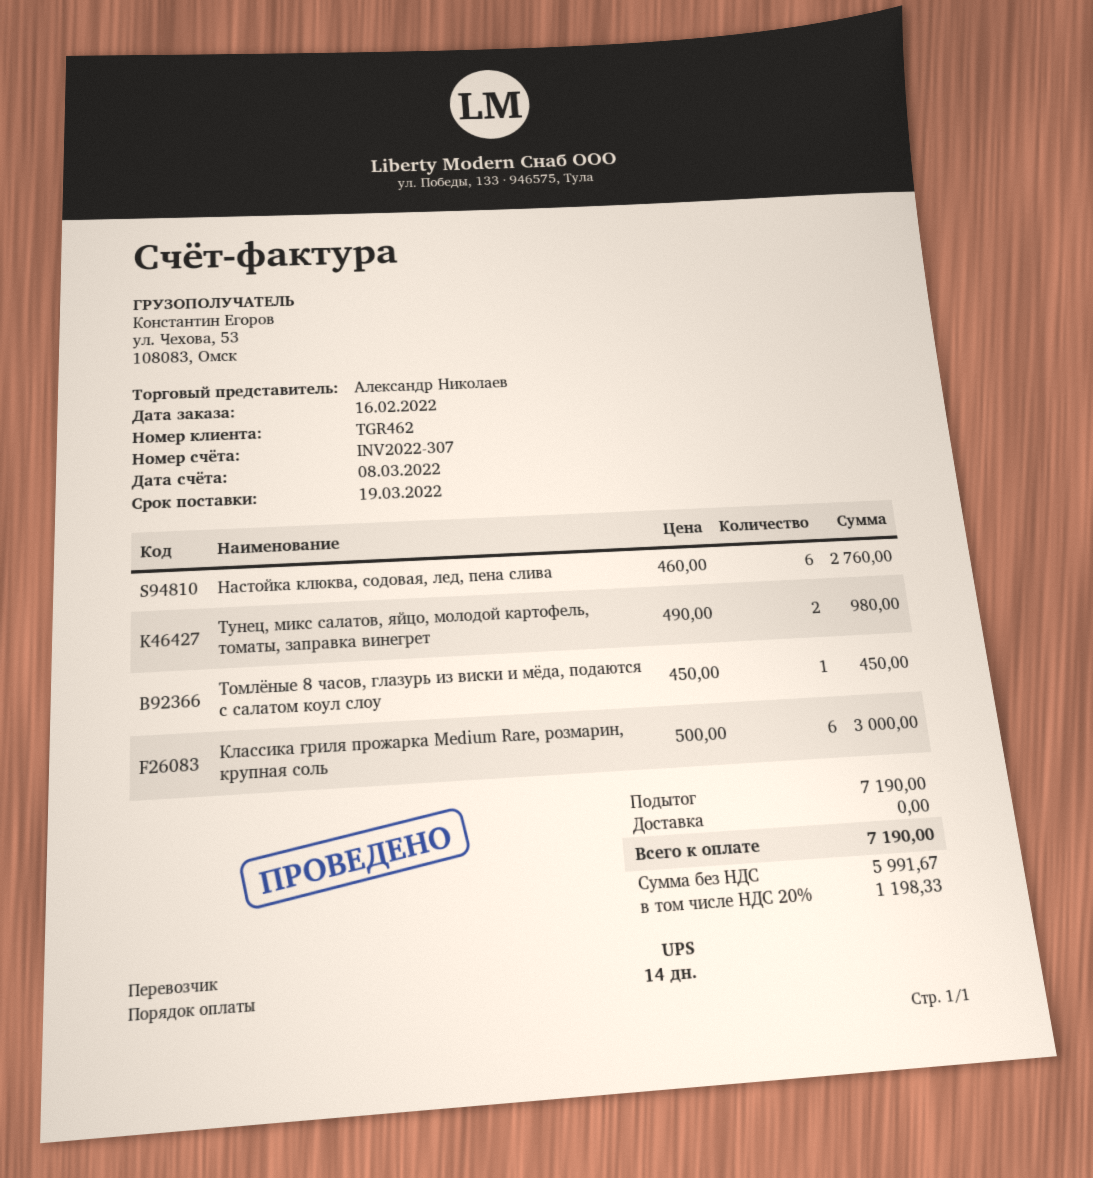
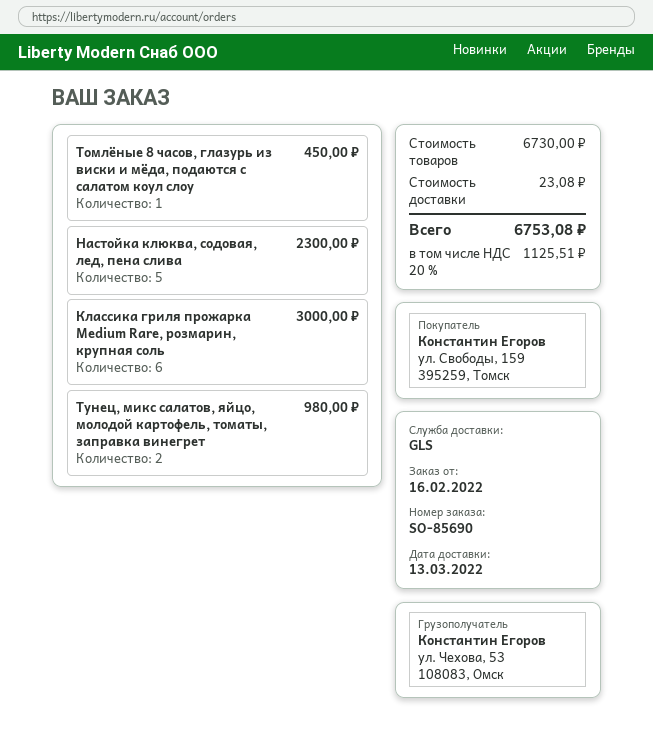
delivery date: 2022-03-19 -> 2022-03-13
shipping method: UPS -> GLS
Настойка клюква, содовая, лед, пена слива: 6 for 2760.00 -> 5 for 2300.00
subtotal: 7190.00 -> 6730.00
shipping: 0.00 -> 23.08
tax: 20% = 1198.33 -> 20% = 1125.51
total: 7190.00 -> 6753.08

